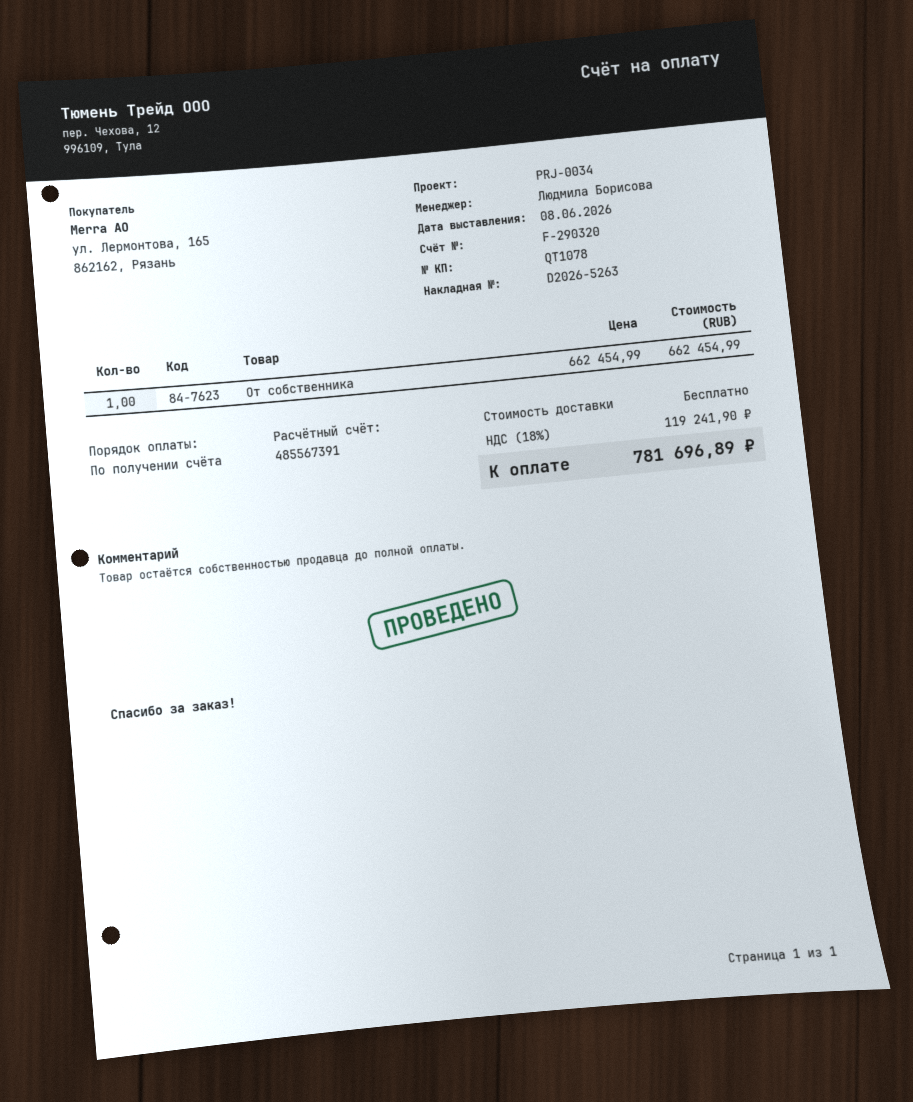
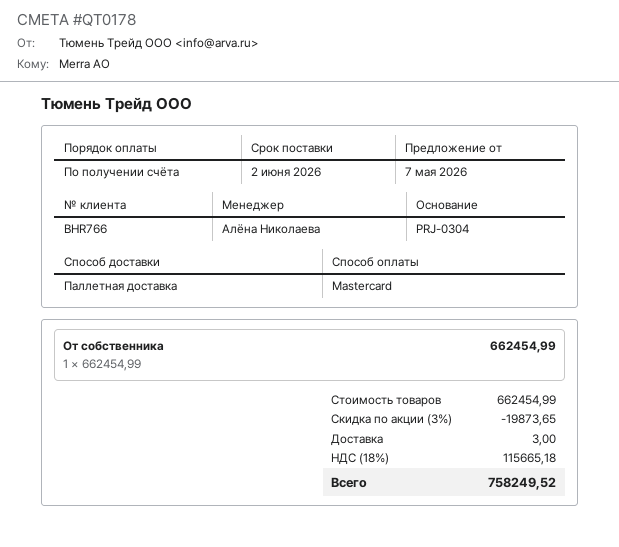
quote number: QT1078 -> QT0178
reference: PRJ-0034 -> PRJ-0304
sales rep: Людмила Борисова -> Алёна Николаева
discount: none -> 3% = 19873.65
shipping: 0.00 -> 3.00
tax: 18% = 119241.90 -> 18% = 115665.18
total: 781696.89 -> 758249.52

